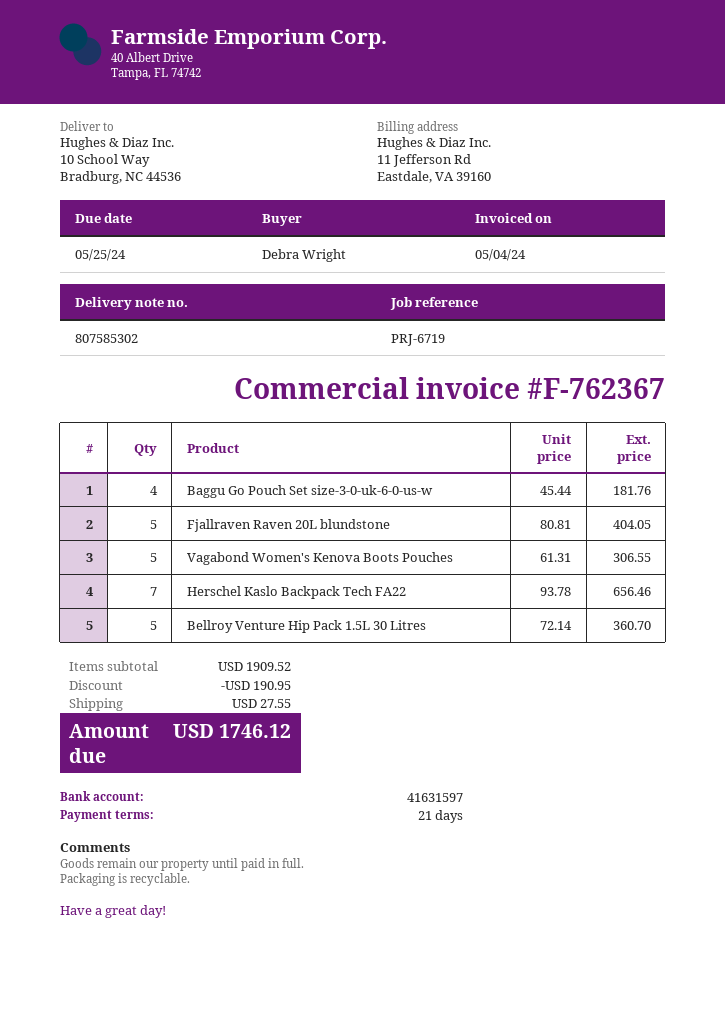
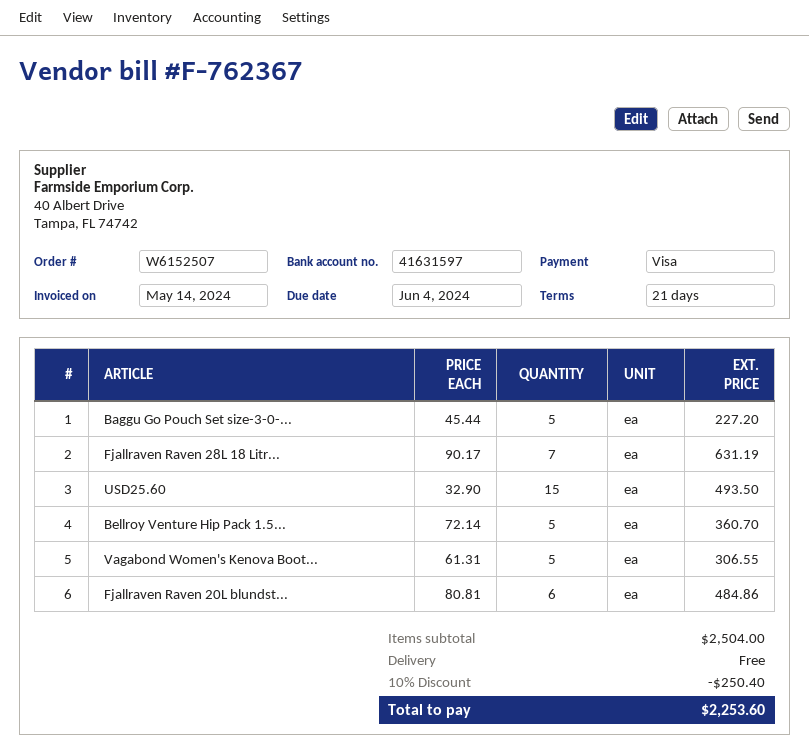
invoice date: 2024-05-04 -> 2024-05-14
due date: 2024-05-25 -> 2024-06-04
Baggu Go Pouch Set size-3-0-uk-6-0-us-w: 4 x 45.44 = 181.76 -> 5 x 45.44 = 227.20
Fjallraven Raven 20L blundstone: 5 x 80.81 = 404.05 -> 6 x 80.81 = 484.86
Herschel Kaslo Backpack Tech FA22: 7 x 93.78 = 656.46 -> none
Fjallraven Raven 28L 18 Litr...: none -> 7 x 90.17 = 631.19
USD25.60: none -> 15 x 32.90 = 493.50
subtotal: 1909.52 -> 2504.00
discount: 190.95 -> 250.40
shipping: 27.55 -> 0.00
total: 1746.12 -> 2253.60

